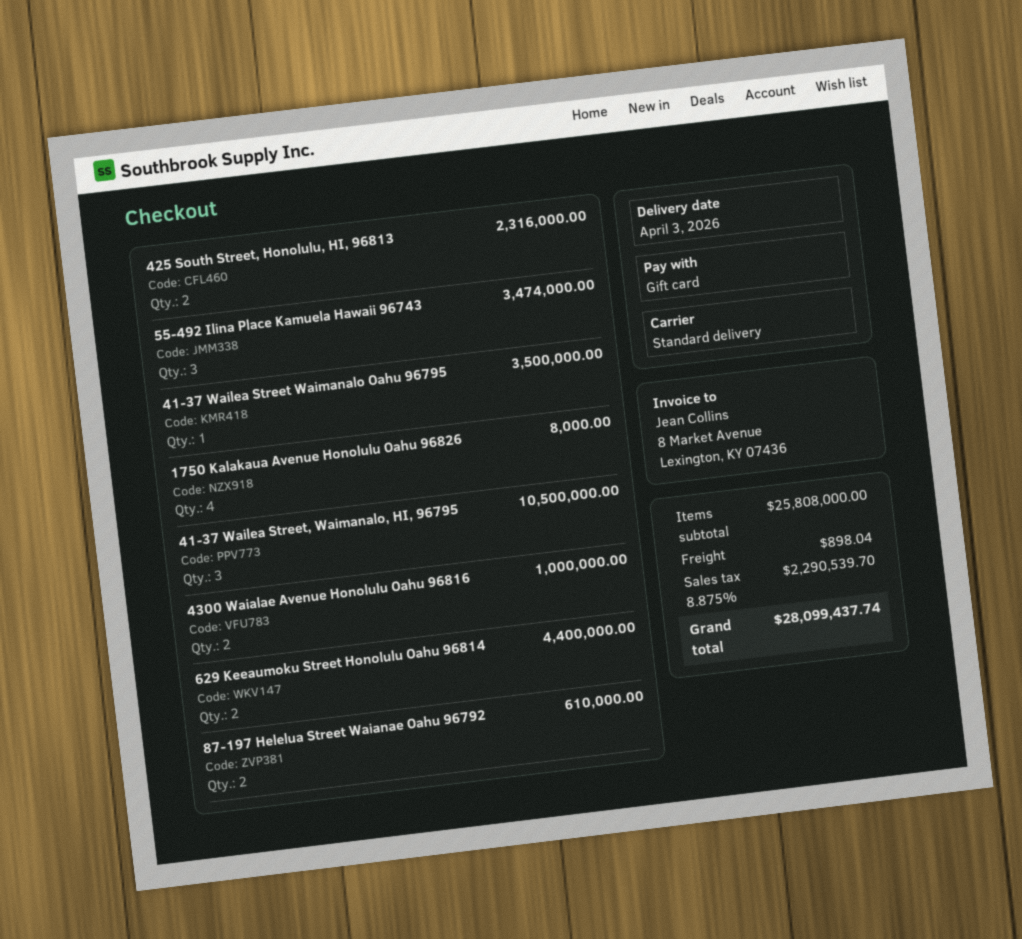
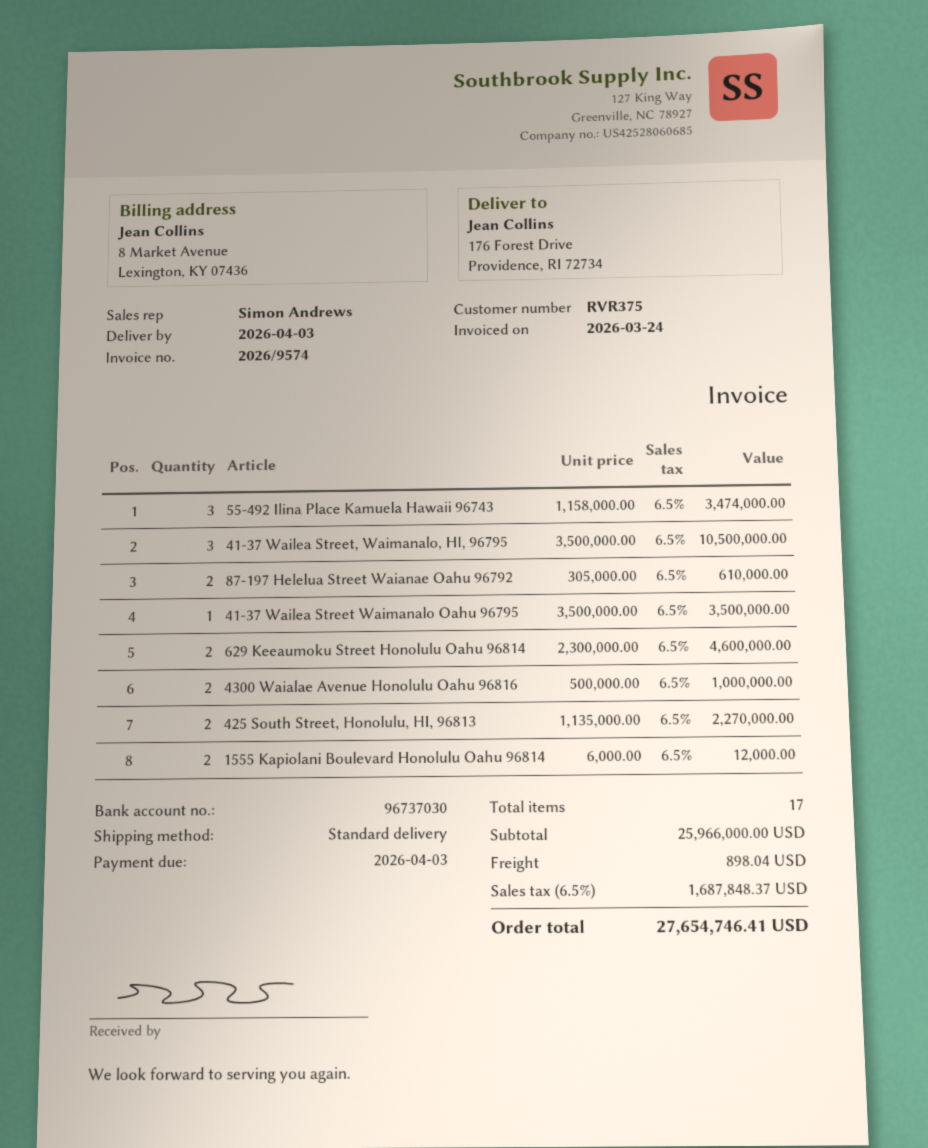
425 South Street, Honolulu, HI, 96813: 2 for 2316000.00 -> 2 for 2270000.00
1750 Kalakaua Avenue Honolulu Oahu 96826: 4 for 8000.00 -> none
629 Keeaumoku Street Honolulu Oahu 96814: 2 for 4400000.00 -> 2 for 4600000.00
1555 Kapiolani Boulevard Honolulu Oahu 96814: none -> 2 for 12000.00
subtotal: 25808000.00 -> 25966000.00
tax: 8.875% = 2290539.70 -> 6.5% = 1687848.37
total: 28099437.74 -> 27654746.41

